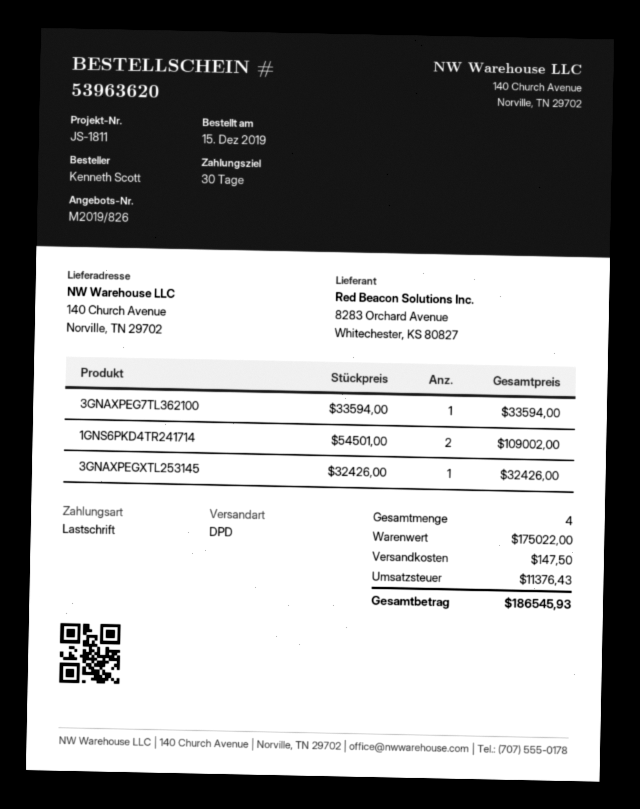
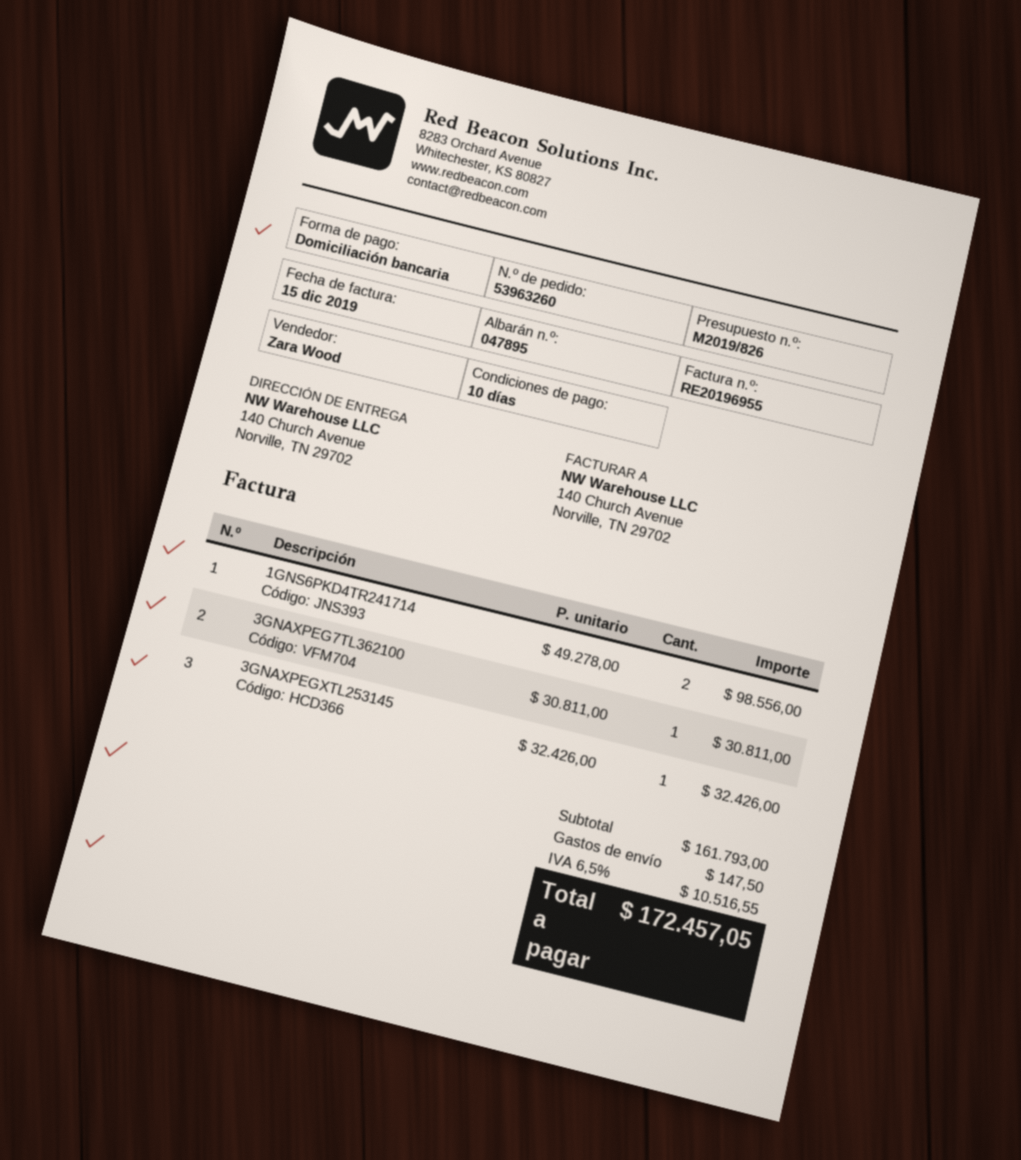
order number: 53963620 -> 53963260
payment terms: 30 days -> 10 days
3GNAXPEG7TL362100: 1 x 33594.00 = 33594.00 -> 1 x 30811.00 = 30811.00
1GNS6PKD4TR241714: 2 x 54501.00 = 109002.00 -> 2 x 49278.00 = 98556.00
subtotal: 175022.00 -> 161793.00
tax: 11376.43 -> 10516.55
total: 186545.93 -> 172457.05

